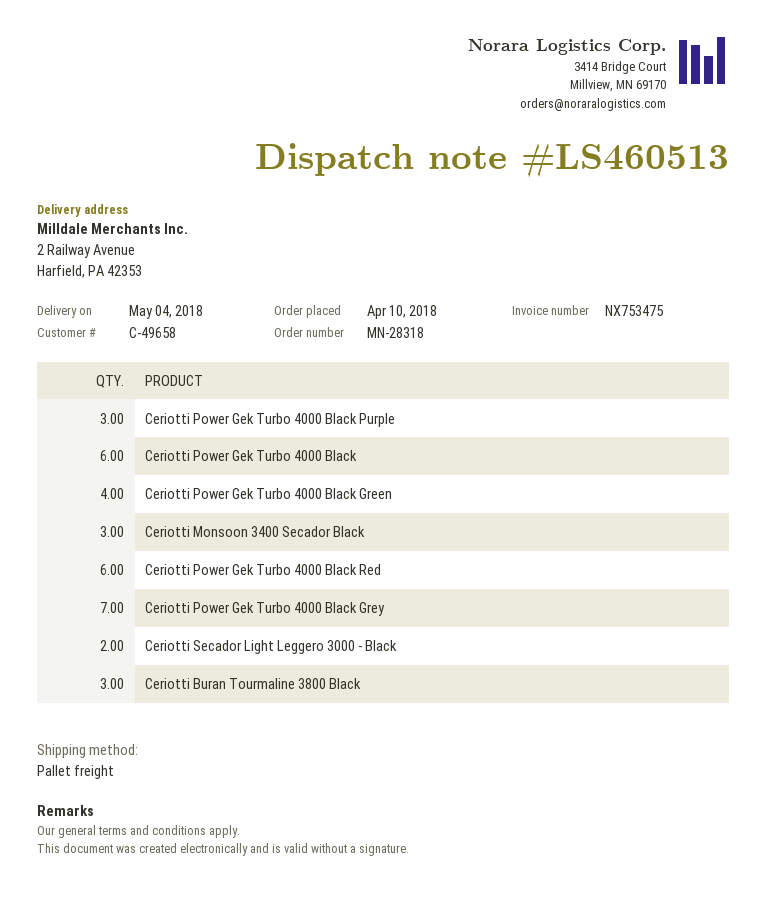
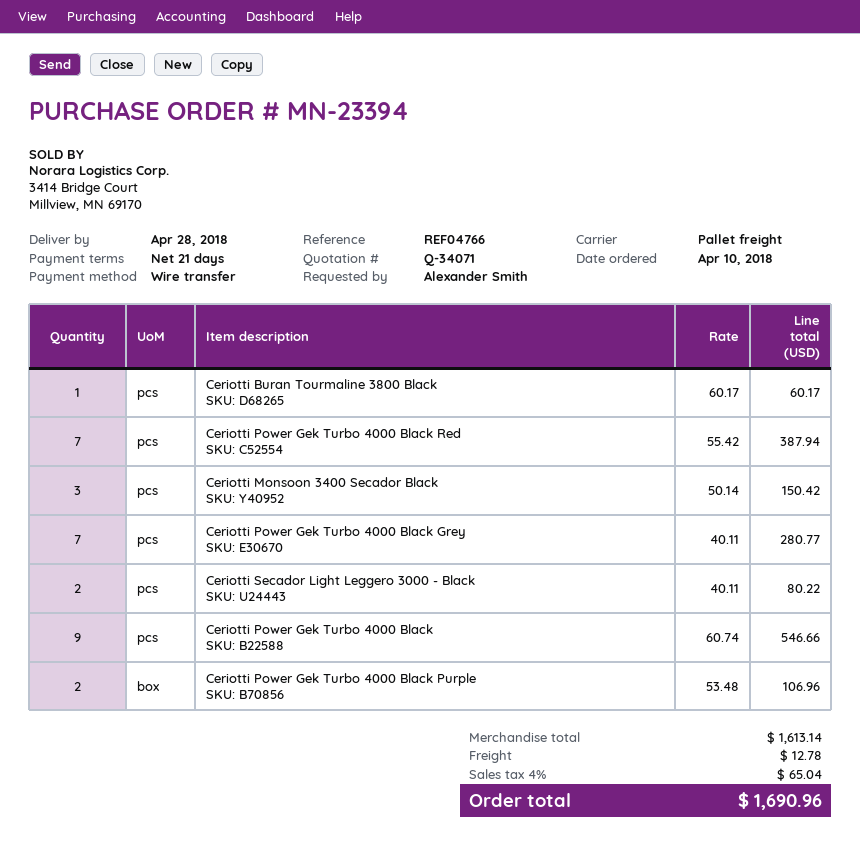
order number: MN-28318 -> MN-23394
delivery date: 2018-05-04 -> 2018-04-28
Ceriotti Power Gek Turbo 4000 Black Purple: 3 -> 2
Ceriotti Power Gek Turbo 4000 Black: 6 -> 9
Ceriotti Power Gek Turbo 4000 Black Green: 4 -> none
Ceriotti Power Gek Turbo 4000 Black Red: 6 -> 7
Ceriotti Buran Tourmaline 3800 Black: 3 -> 1

